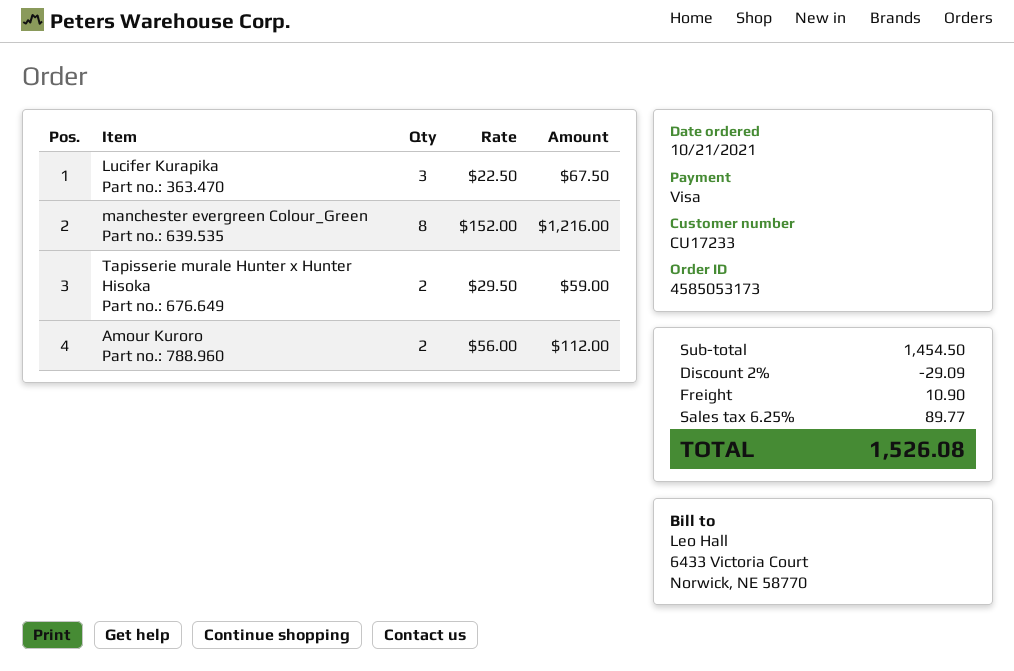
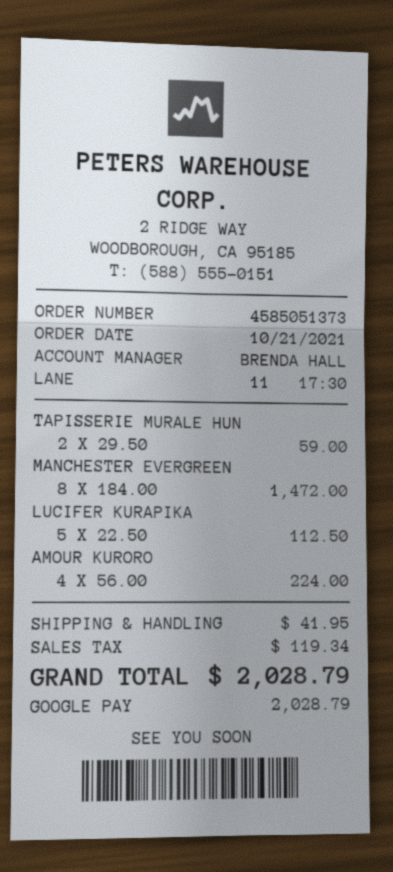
order number: 4585053173 -> 4585051373
payment method: Visa -> Google Pay
Lucifer Kurapika: 3 x 22.50 = 67.50 -> 5 x 22.50 = 112.50
manchester evergreen Colour_Green: 8 x 152.00 = 1216.00 -> 8 x 184.00 = 1472.00
Amour Kuroro: 2 x 56.00 = 112.00 -> 4 x 56.00 = 224.00
discount: 2% = 29.09 -> none
shipping: 10.90 -> 41.95
tax: 89.77 -> 119.34
total: 1526.08 -> 2028.79

